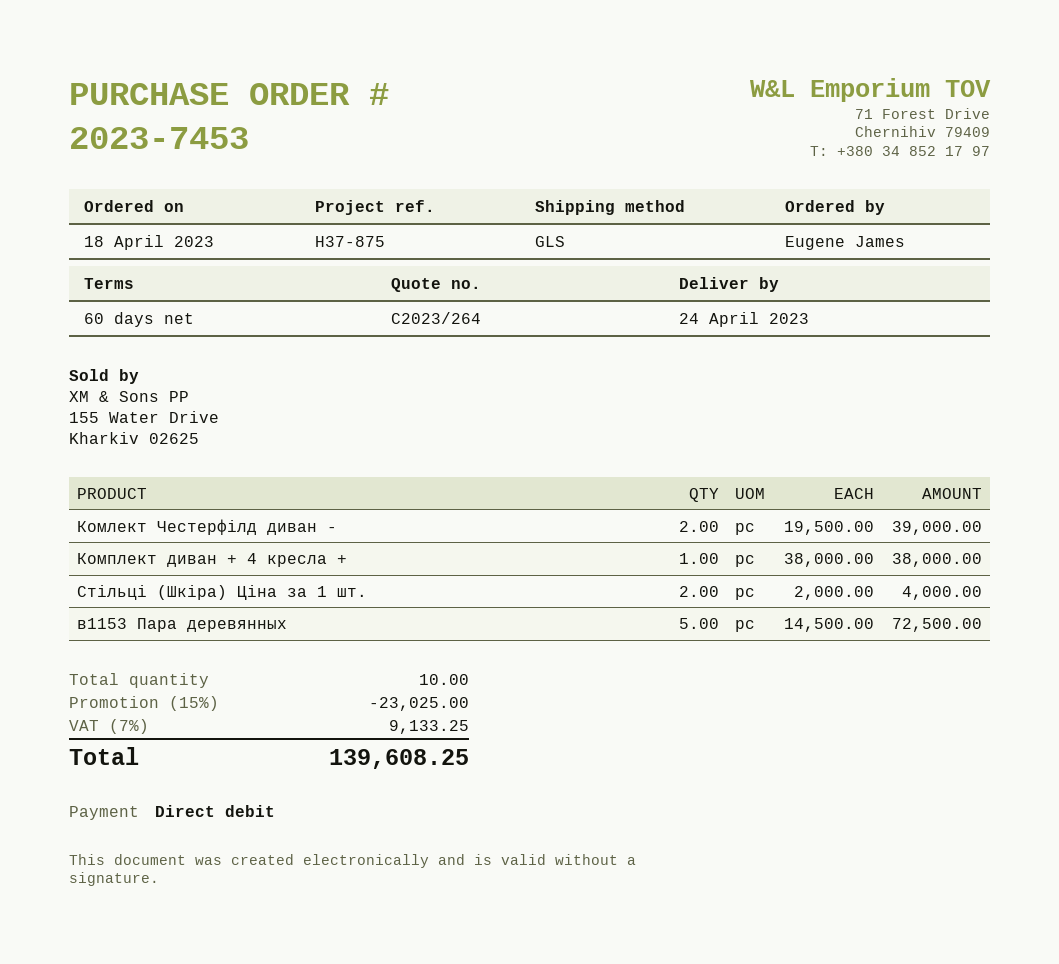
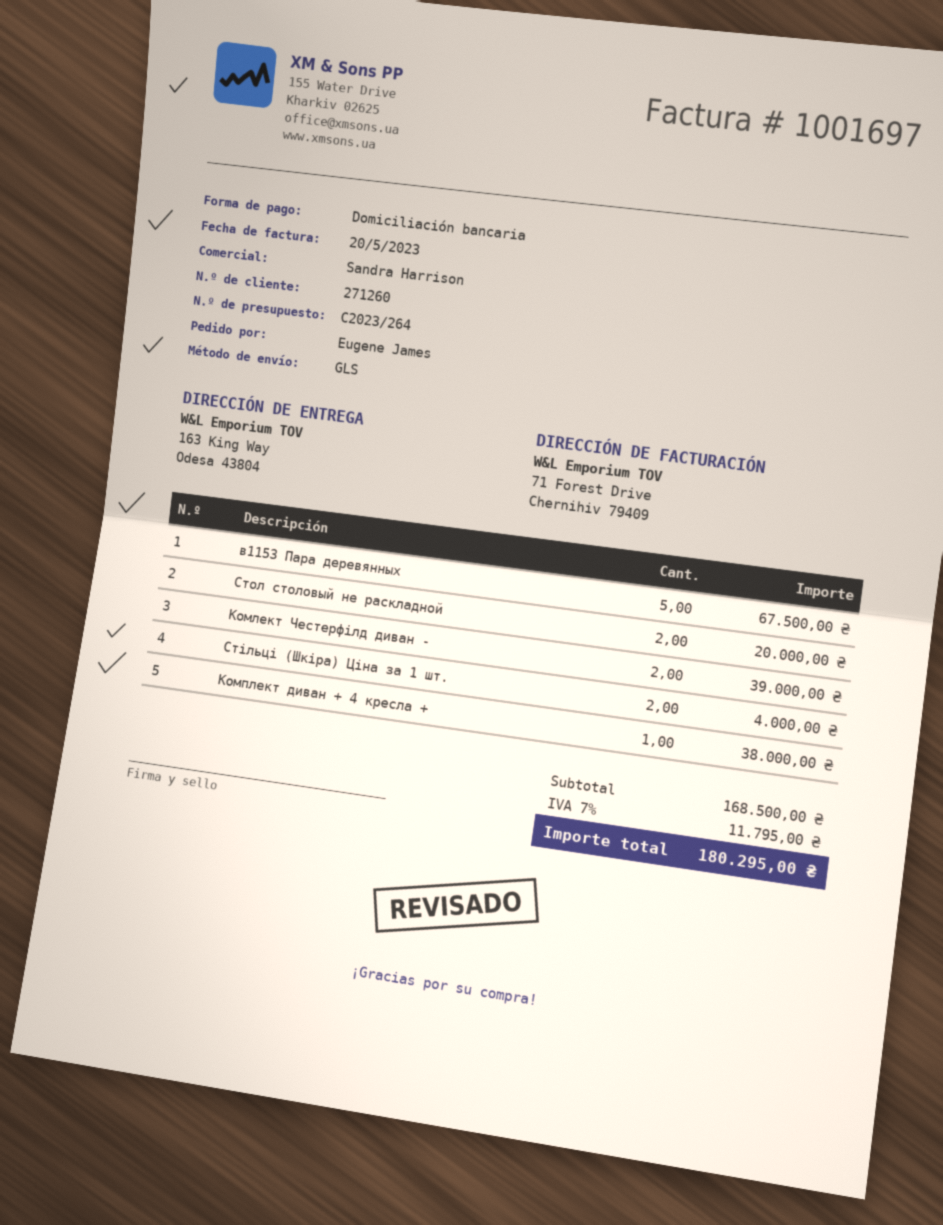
в1153 Пара деревянных: 5 for 72500.00 -> 5 for 67500.00
Стол столовый не раскладной: none -> 2 for 20000.00
discount: 15% = 23025.00 -> none
tax: 7% = 9133.25 -> 7% = 11795.00
total: 139608.25 -> 180295.00

